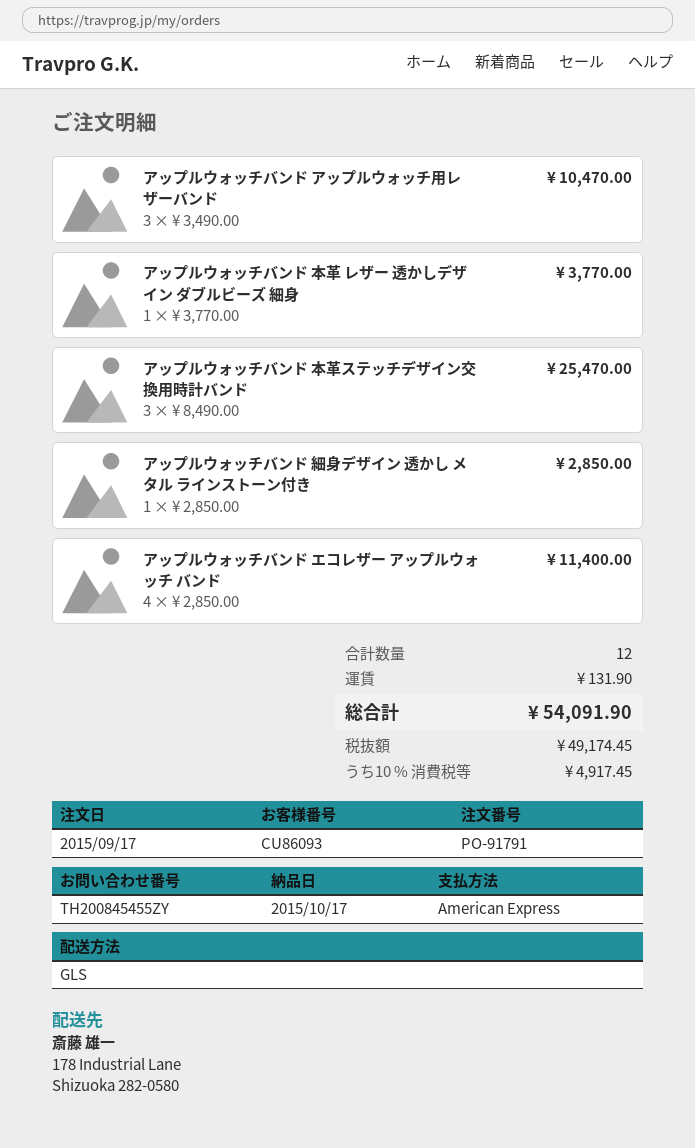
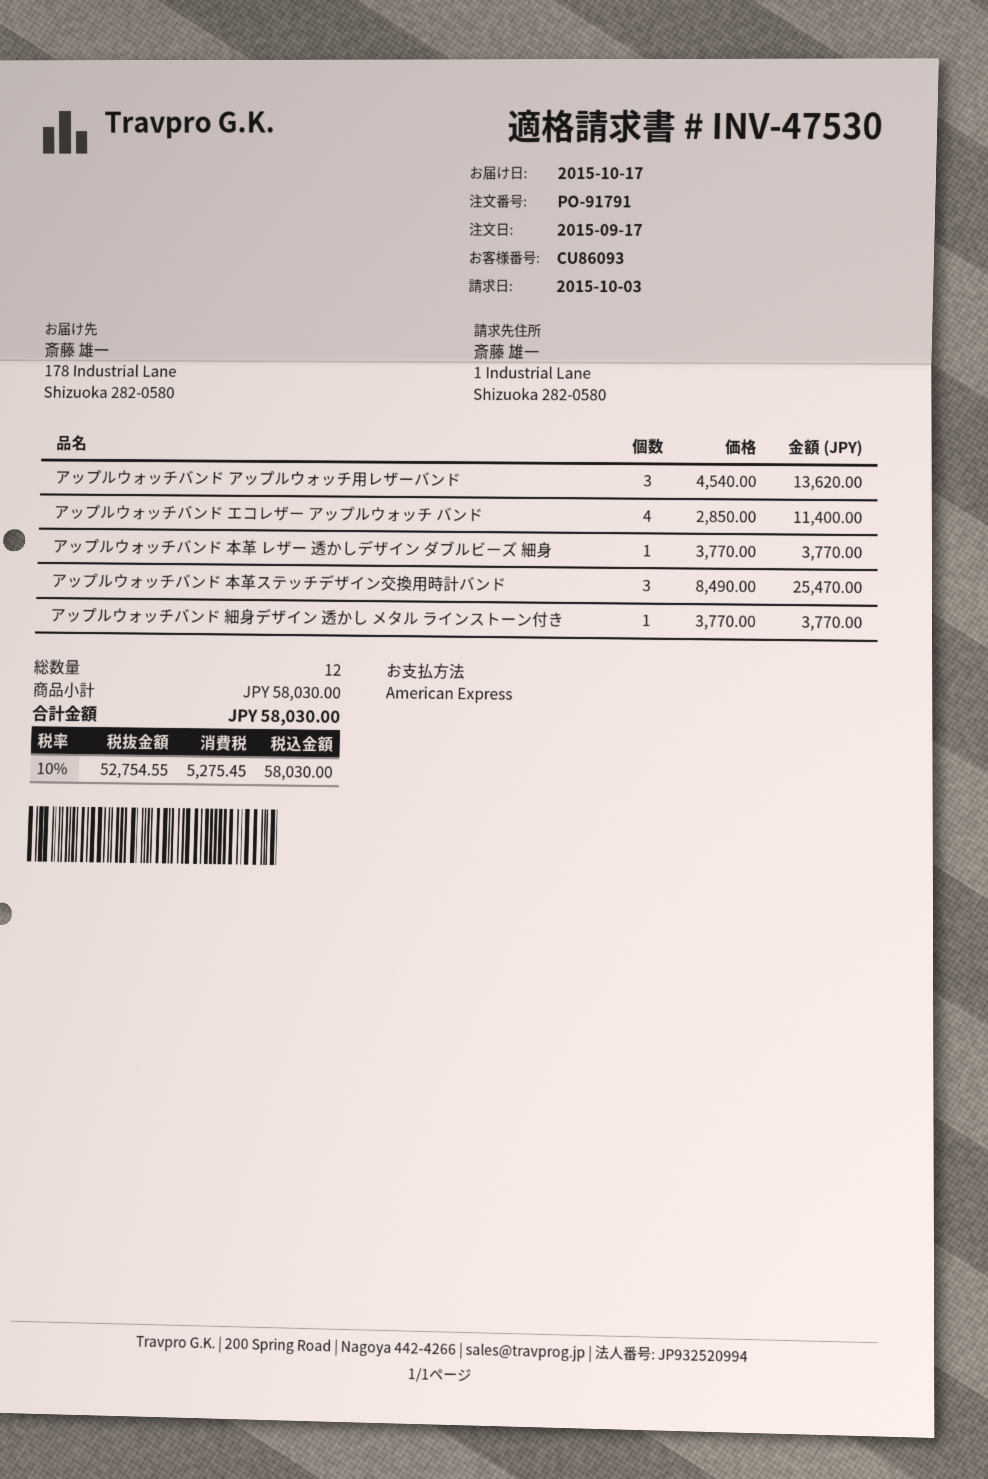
アップルウォッチバンド アップルウォッチ用レザーバンド: 3 x 3490.00 = 10470.00 -> 3 x 4540.00 = 13620.00
アップルウォッチバンド 細身デザイン 透かし メタル ラインストーン付き: 1 x 2850.00 = 2850.00 -> 1 x 3770.00 = 3770.00
shipping: 131.90 -> none
net: 49174.45 -> 52754.55
tax: 10% = 4917.45 -> 10% = 5275.45
total: 54091.90 -> 58030.00

